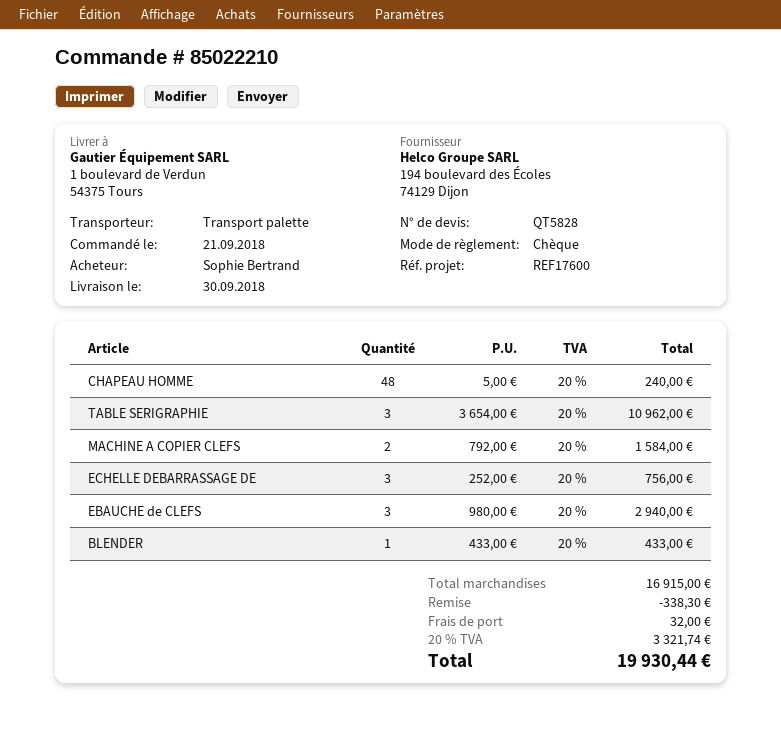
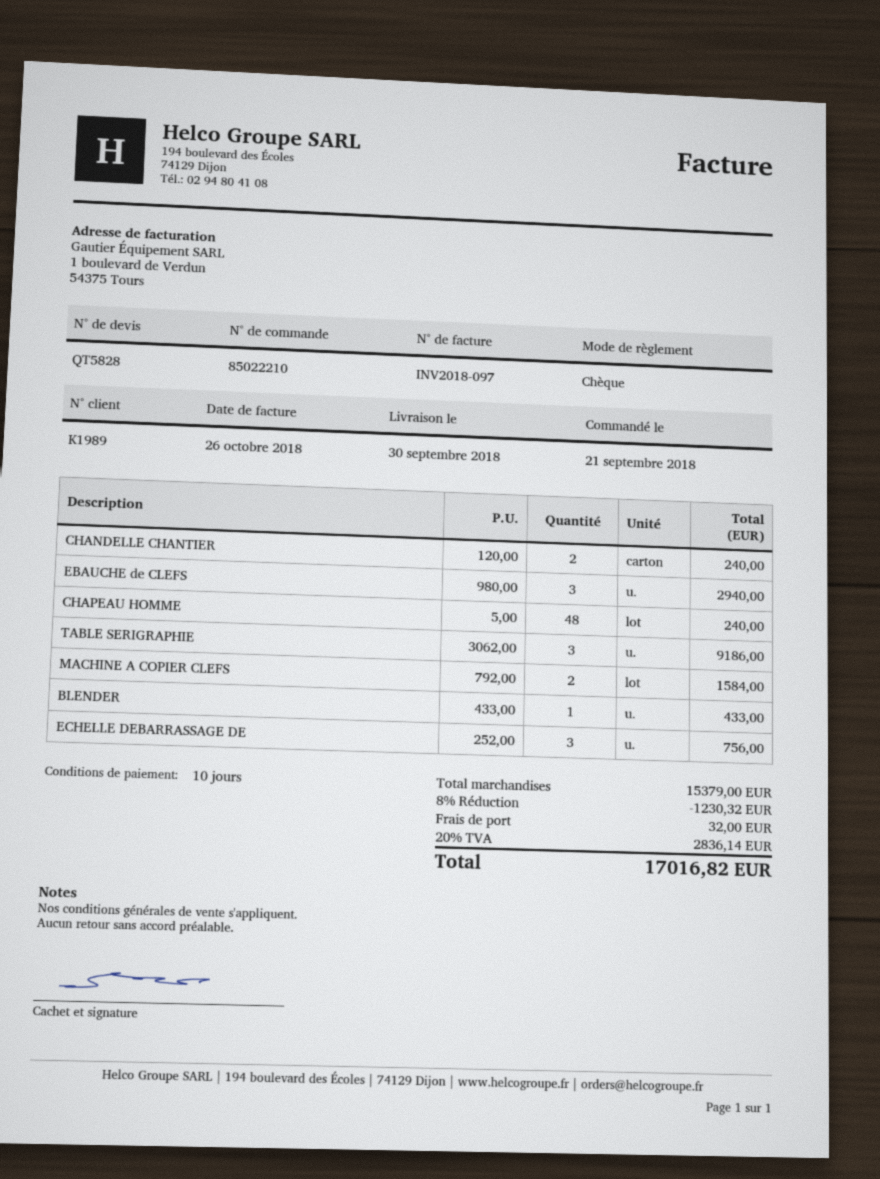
TABLE SERIGRAPHIE: 3 x 3654.00 = 10962.00 -> 3 x 3062.00 = 9186.00
CHANDELLE CHANTIER: none -> 2 x 120.00 = 240.00
subtotal: 16915.00 -> 15379.00
discount: 338.30 -> 1230.32
tax: 20% = 3321.74 -> 20% = 2836.14
total: 19930.44 -> 17016.82

